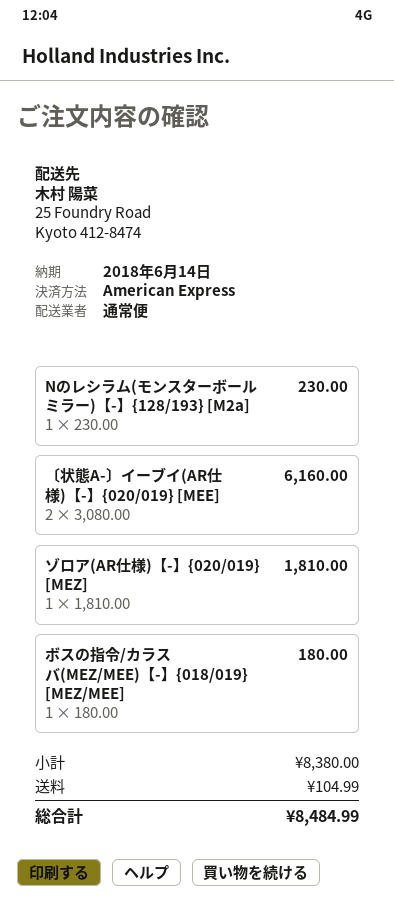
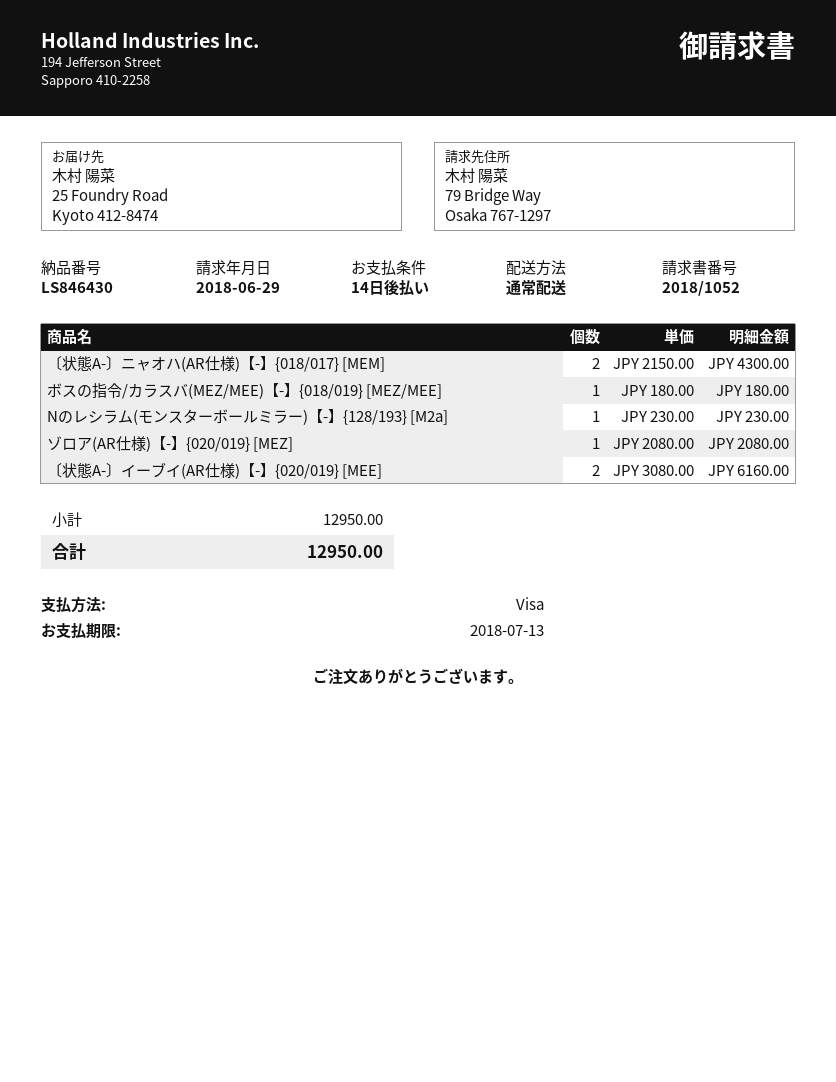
payment method: American Express -> Visa
ゾロア(AR仕様)【-】{020/019} [MEZ]: 1 x 1810.00 = 1810.00 -> 1 x 2080.00 = 2080.00
〔状態A-〕ニャオハ(AR仕様)【-】{018/017} [MEM]: none -> 2 x 2150.00 = 4300.00
subtotal: 8380.00 -> 12950.00
shipping: 104.99 -> none
total: 8484.99 -> 12950.00

